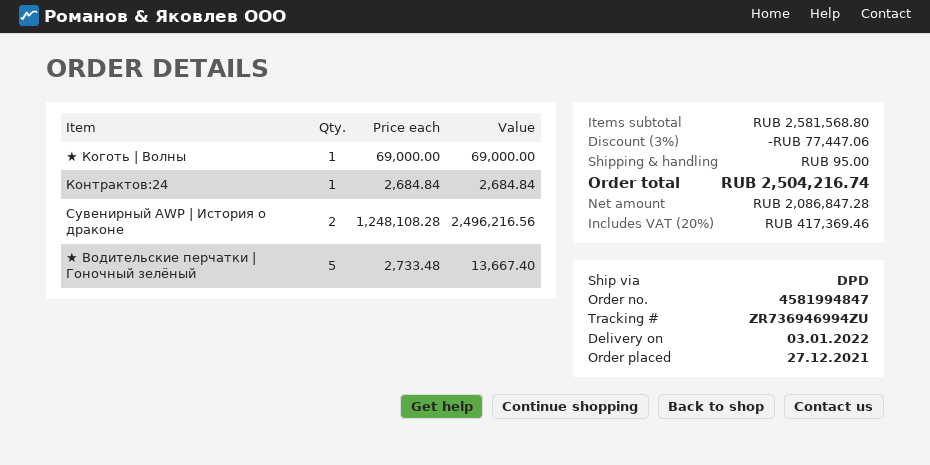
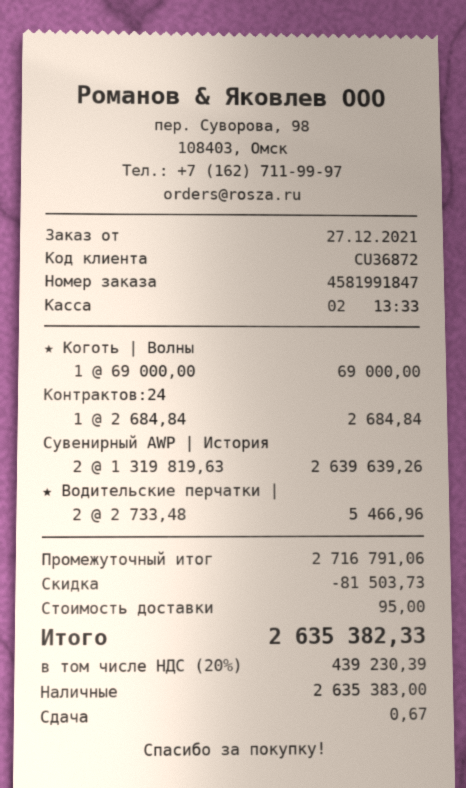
order number: 4581994847 -> 4581991847
Сувенирный AWP | История о драконе: 2 x 1248108.28 = 2496216.56 -> 2 x 1319819.63 = 2639639.26
★ Водительские перчатки | Гоночный зелёный: 5 x 2733.48 = 13667.40 -> 2 x 2733.48 = 5466.96
subtotal: 2581568.80 -> 2716791.06
discount: 77447.06 -> 81503.73
tax: 20% = 417369.46 -> 20% = 439230.39
total: 2504216.74 -> 2635382.33

